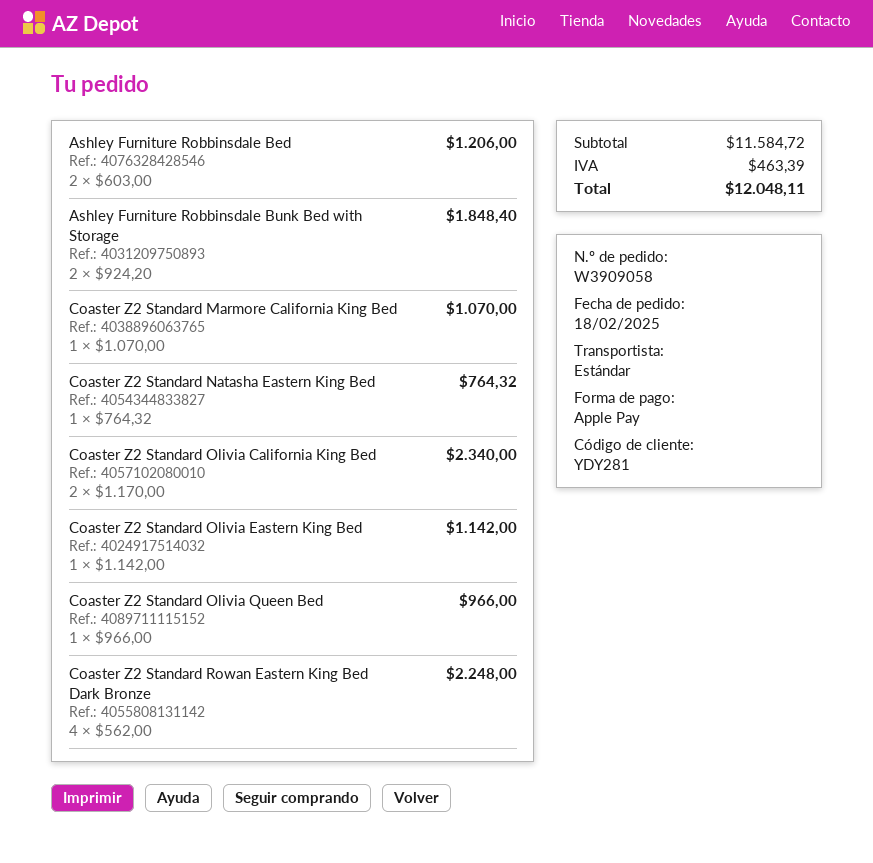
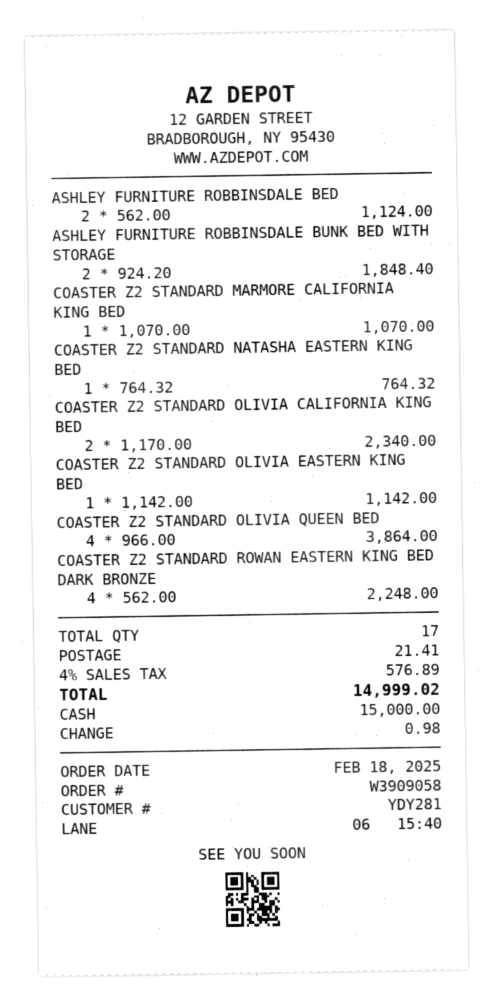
payment method: Apple Pay -> cash
Ashley Furniture Robbinsdale Bed: 2 x 603.00 = 1206.00 -> 2 x 562.00 = 1124.00
Coaster Z2 Standard Olivia Queen Bed: 1 x 966.00 = 966.00 -> 4 x 966.00 = 3864.00
shipping: none -> 21.41
tax: 463.39 -> 576.89
total: 12048.11 -> 14999.02

